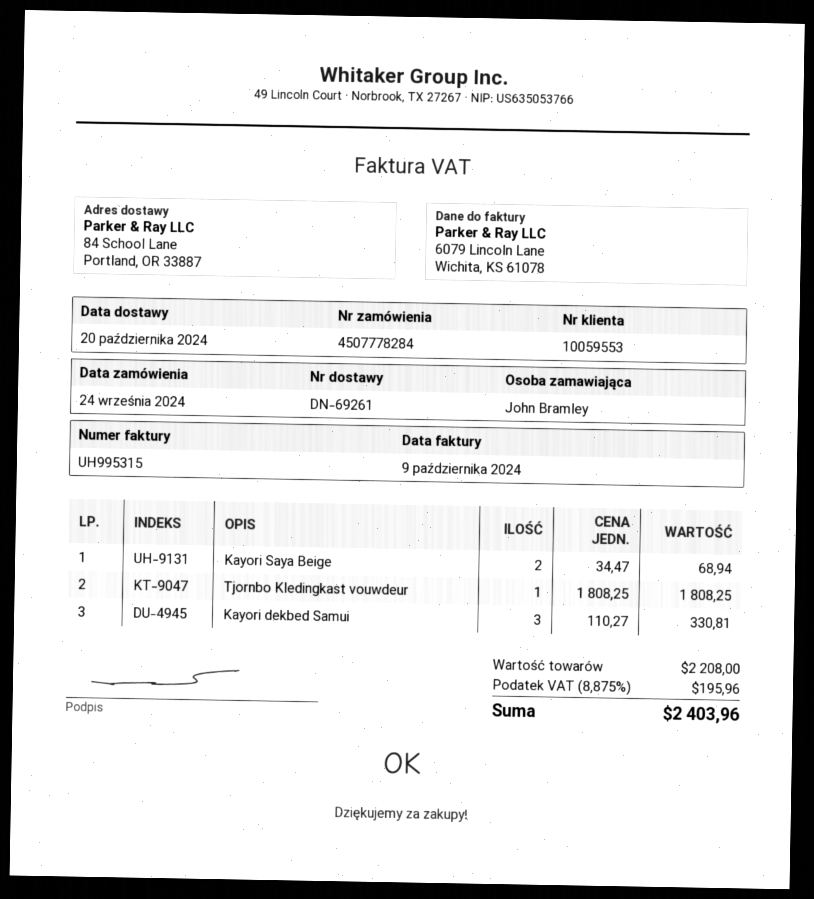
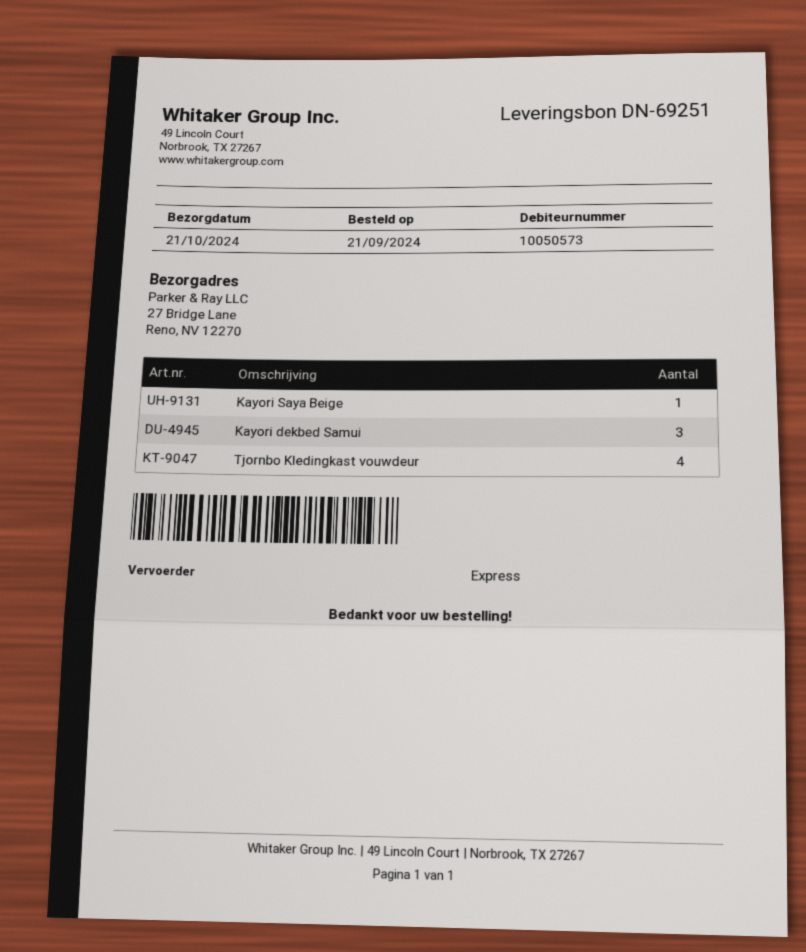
order date: 2024-09-24 -> 2024-09-21
delivery note number: DN-69261 -> DN-69251
delivery date: 2024-10-20 -> 2024-10-21
customer number: 10059553 -> 10050573
ship to: 84 School Lane, Portland, OR 33887 -> 27 Bridge Lane, Reno, NV 12270
Kayori Saya Beige: 2 -> 1
Tjornbo Kledingkast vouwdeur: 1 -> 4

